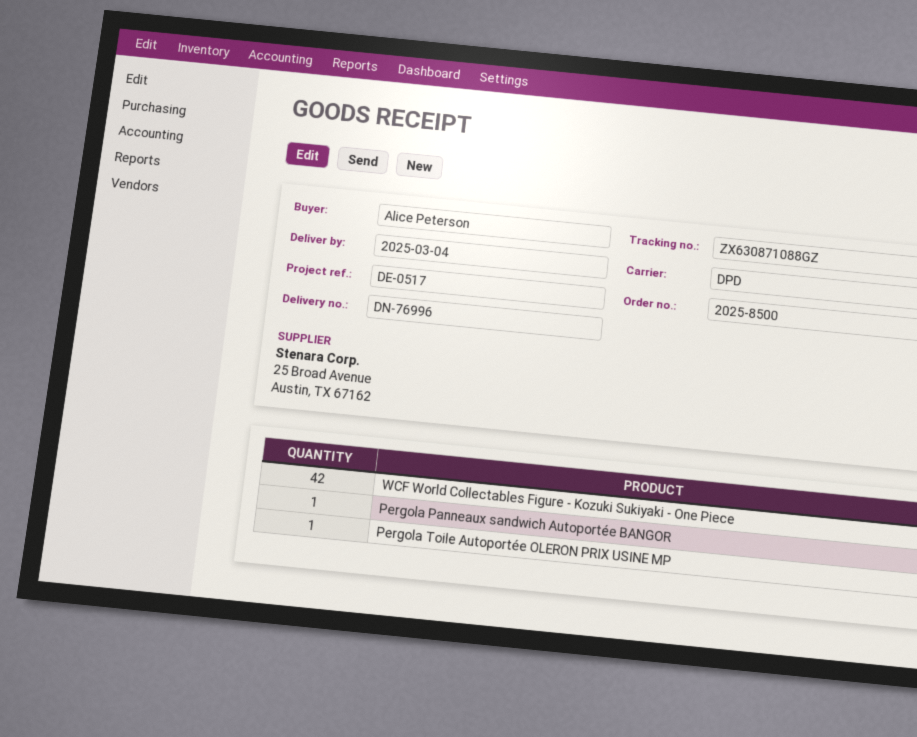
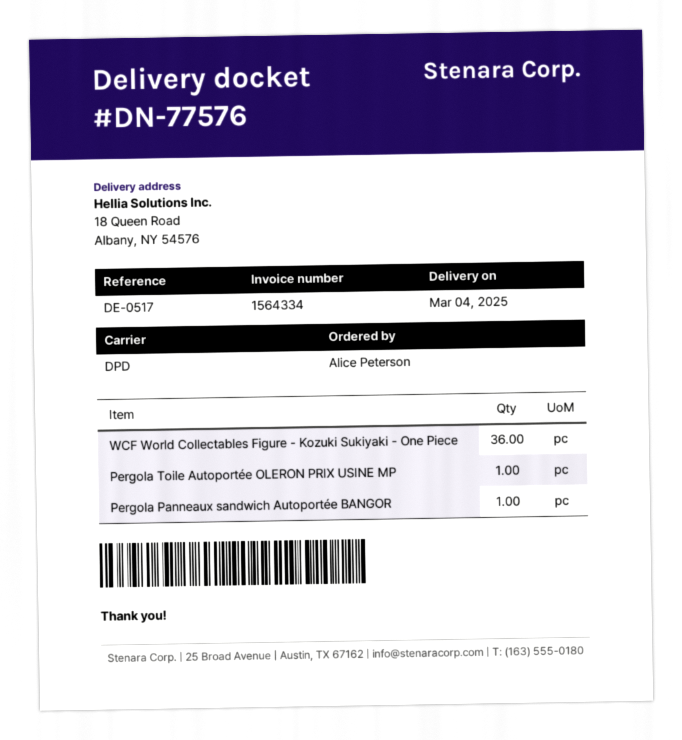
delivery note number: DN-76996 -> DN-77576
WCF World Collectables Figure - Kozuki Sukiyaki - One Piece: 42 -> 36

